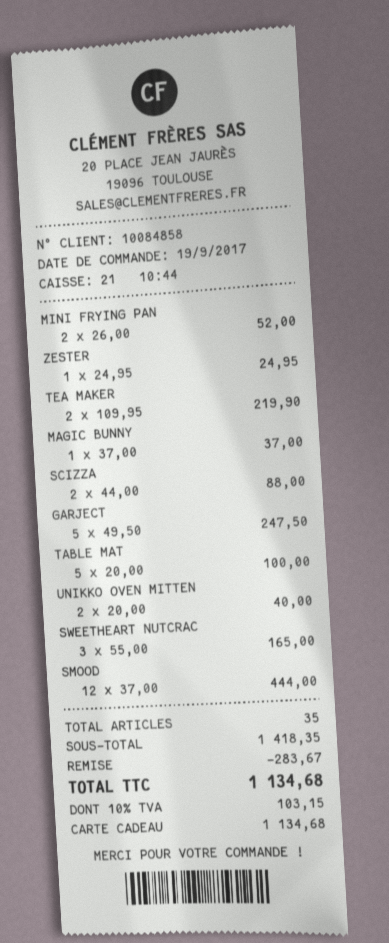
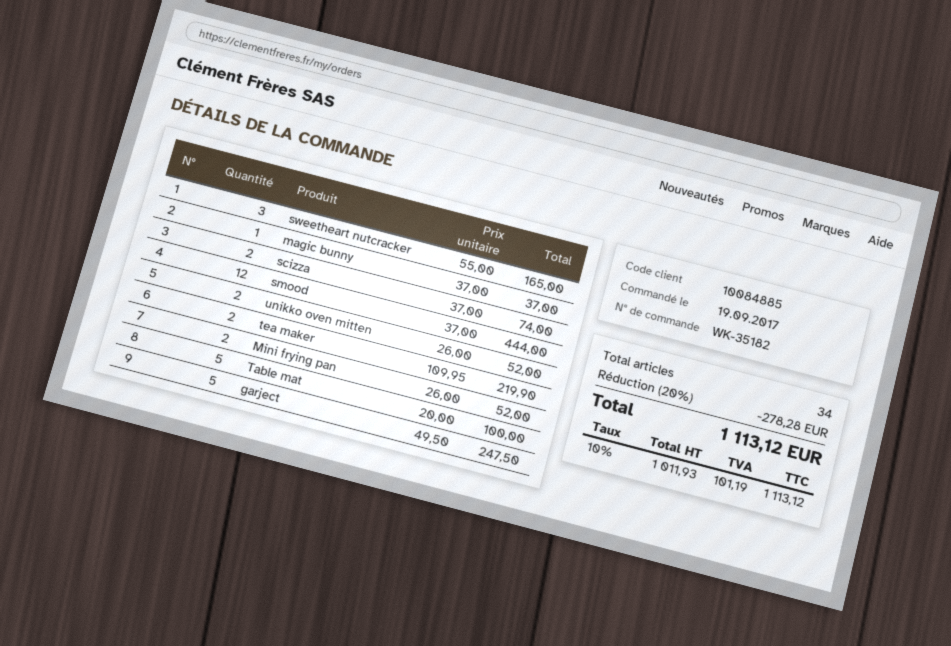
customer number: 10084858 -> 10084885
ZESTER: 1 x 24.95 = 24.95 -> none
SCIZZA: 2 x 44.00 = 88.00 -> 2 x 37.00 = 74.00
UNIKKO OVEN MITTEN: 2 x 20.00 = 40.00 -> 2 x 26.00 = 52.00
total quantity: 35 -> 34
discount: 283.67 -> 278.28
tax: 10% = 103.15 -> 10% = 101.19
total: 1134.68 -> 1113.12

